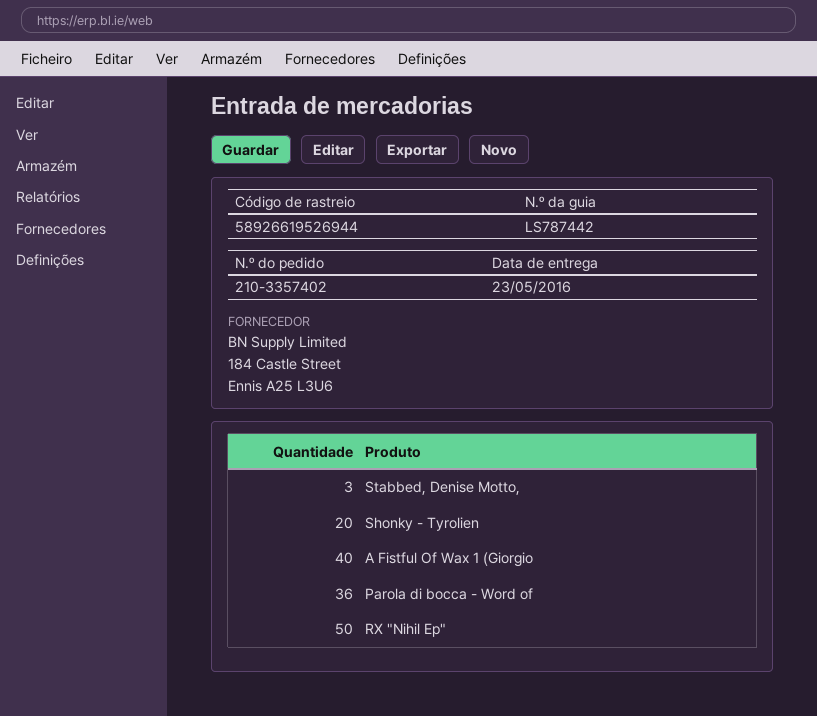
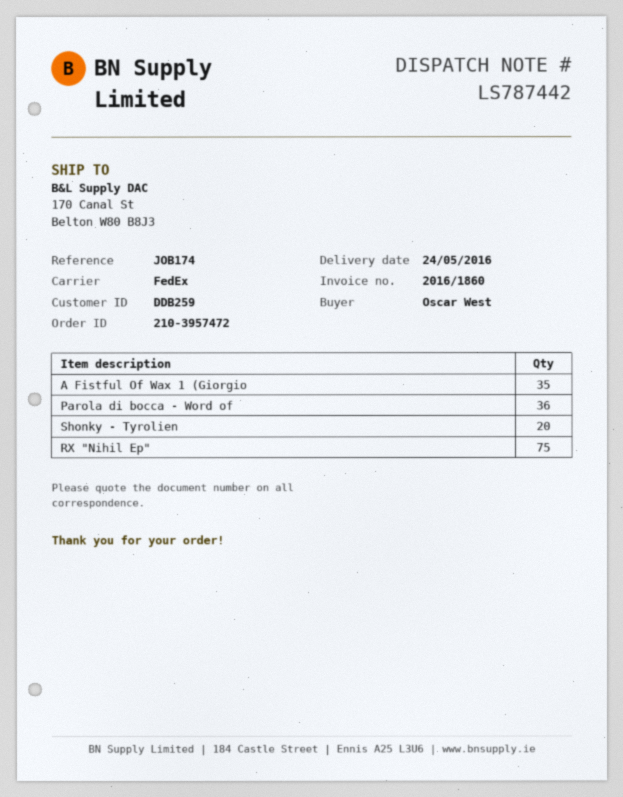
order number: 210-3357402 -> 210-3957472
delivery date: 2016-05-23 -> 2016-05-24
Stabbed, Denise Motto,: 3 -> none
A Fistful Of Wax 1 (Giorgio: 40 -> 35
RX "Nihil Ep": 50 -> 75

